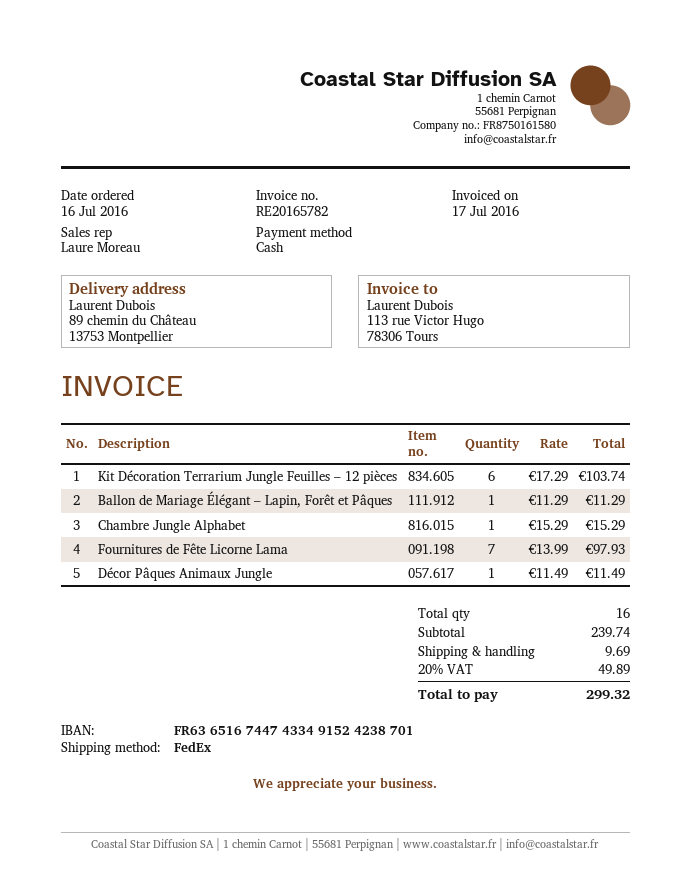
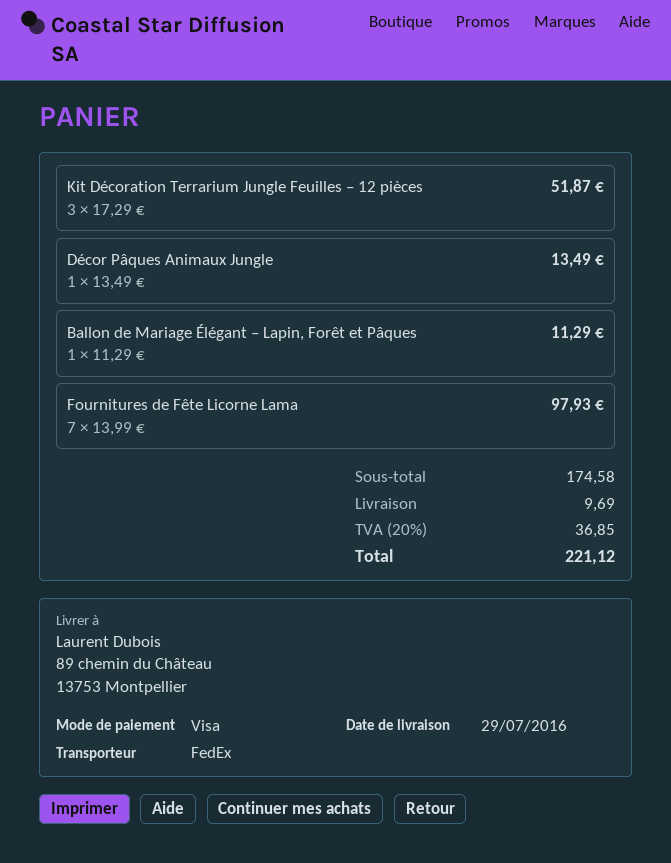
payment method: cash -> Visa
Kit Décoration Terrarium Jungle Feuilles – 12 pièces: 6 x 17.29 = 103.74 -> 3 x 17.29 = 51.87
Chambre Jungle Alphabet: 1 x 15.29 = 15.29 -> none
Décor Pâques Animaux Jungle: 1 x 11.49 = 11.49 -> 1 x 13.49 = 13.49
subtotal: 239.74 -> 174.58
tax: 20% = 49.89 -> 20% = 36.85
total: 299.32 -> 221.12

